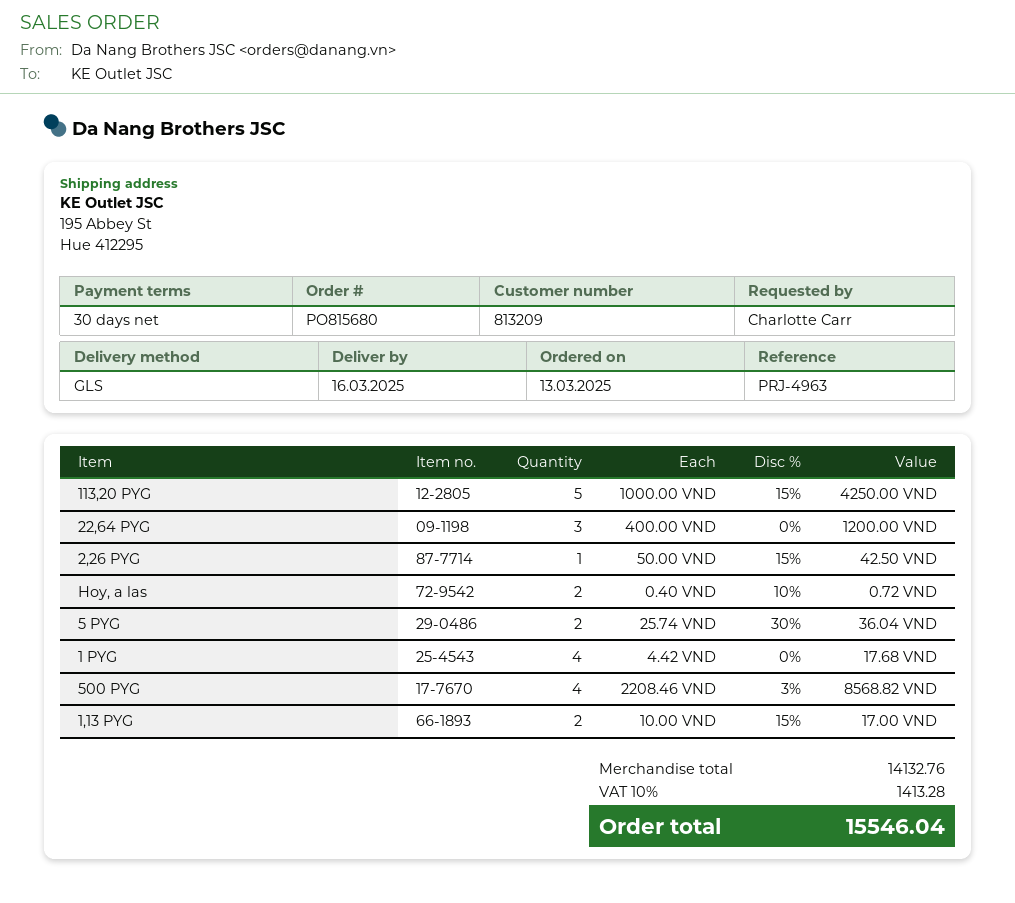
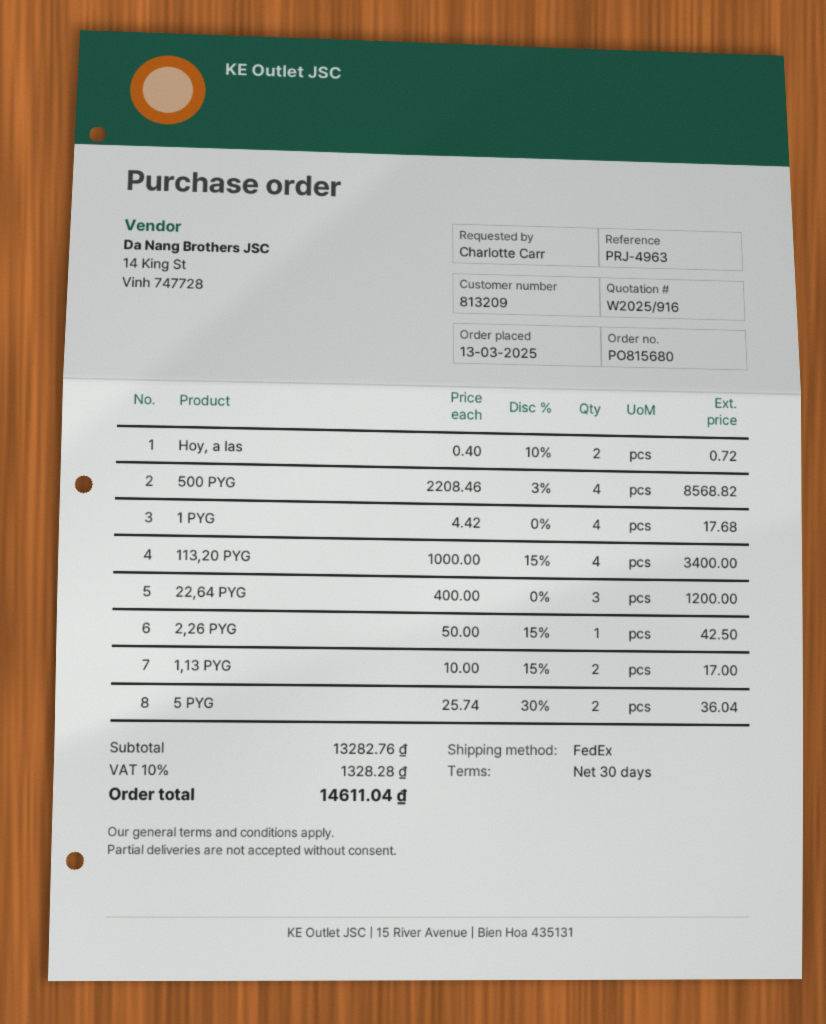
shipping method: GLS -> FedEx
113,20 PYG: 5 x 1000.00 - 15% = 4250.00 -> 4 x 1000.00 - 15% = 3400.00
subtotal: 14132.76 -> 13282.76
tax: 10% = 1413.28 -> 10% = 1328.28
total: 15546.04 -> 14611.04

